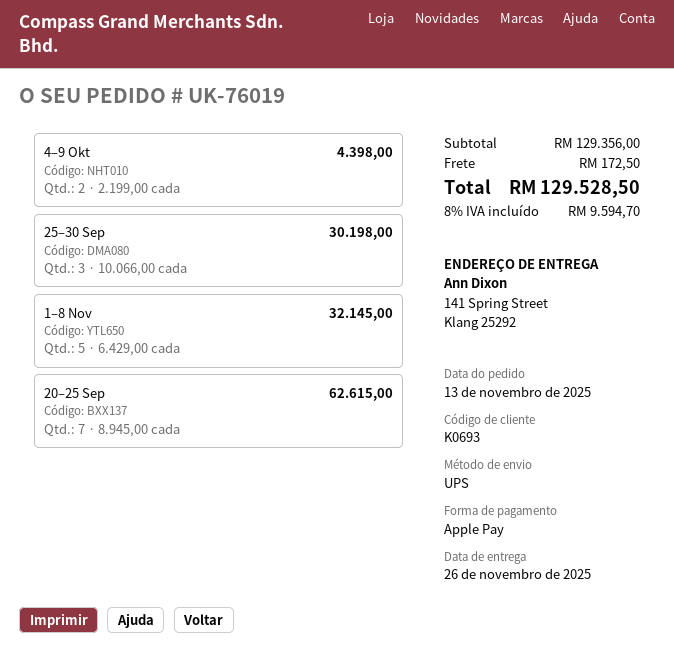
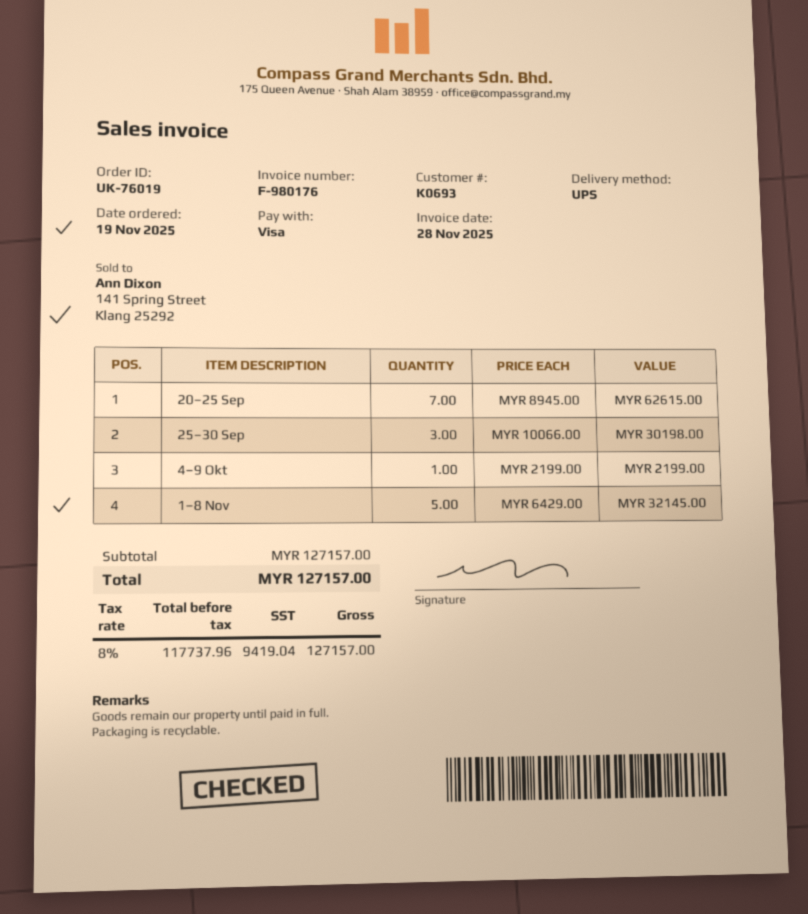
order date: 2025-11-13 -> 2025-11-19
payment method: Apple Pay -> Visa
4–9 Okt: 2 x 2199.00 = 4398.00 -> 1 x 2199.00 = 2199.00
subtotal: 129356.00 -> 127157.00
shipping: 172.50 -> none
tax: 8% = 9594.70 -> 8% = 9419.04
total: 129528.50 -> 127157.00

